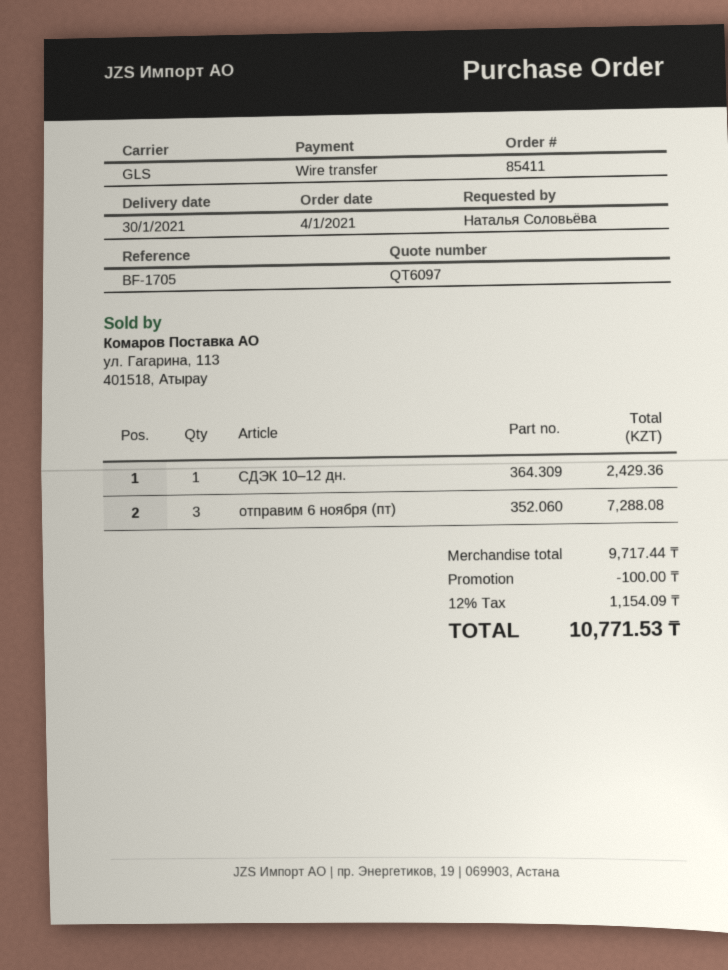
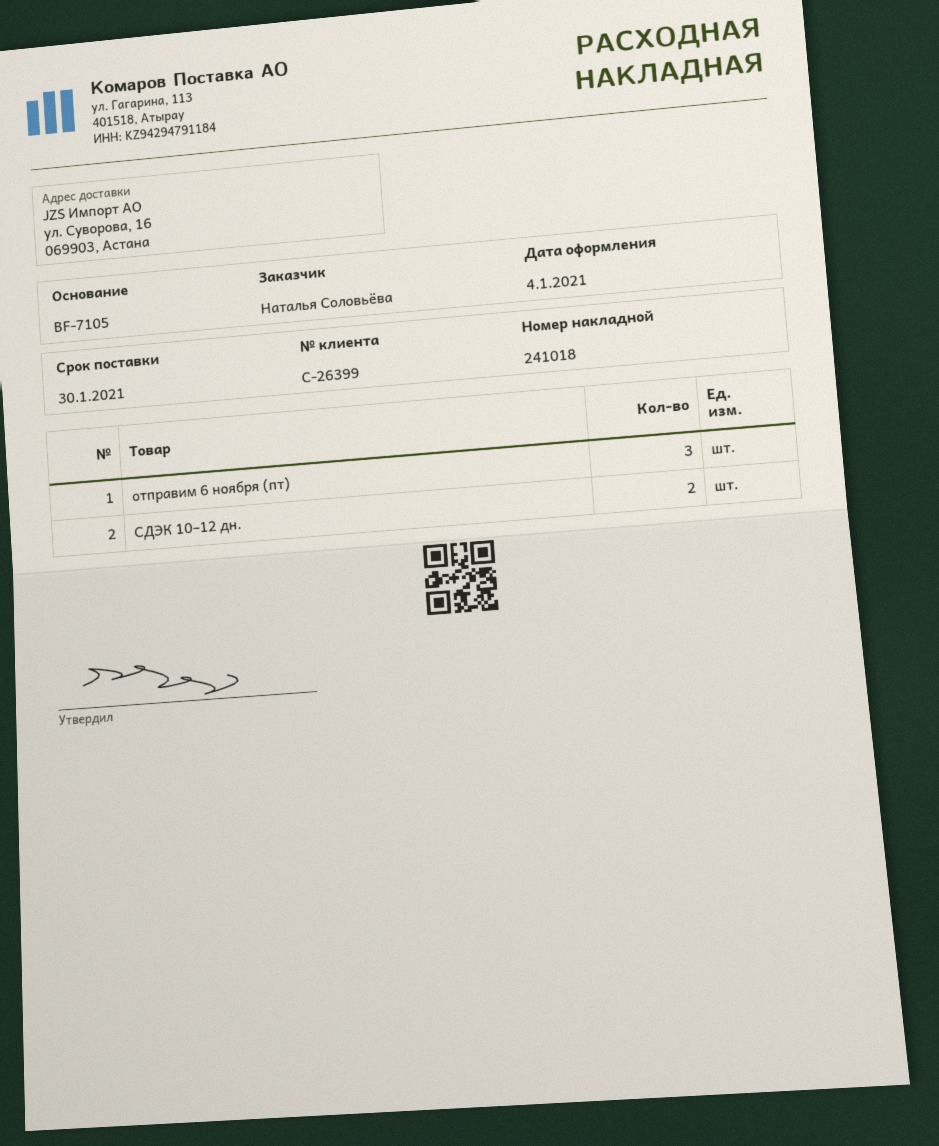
reference: BF-1705 -> BF-7105
СДЭК 10–12 дн.: 1 -> 2

